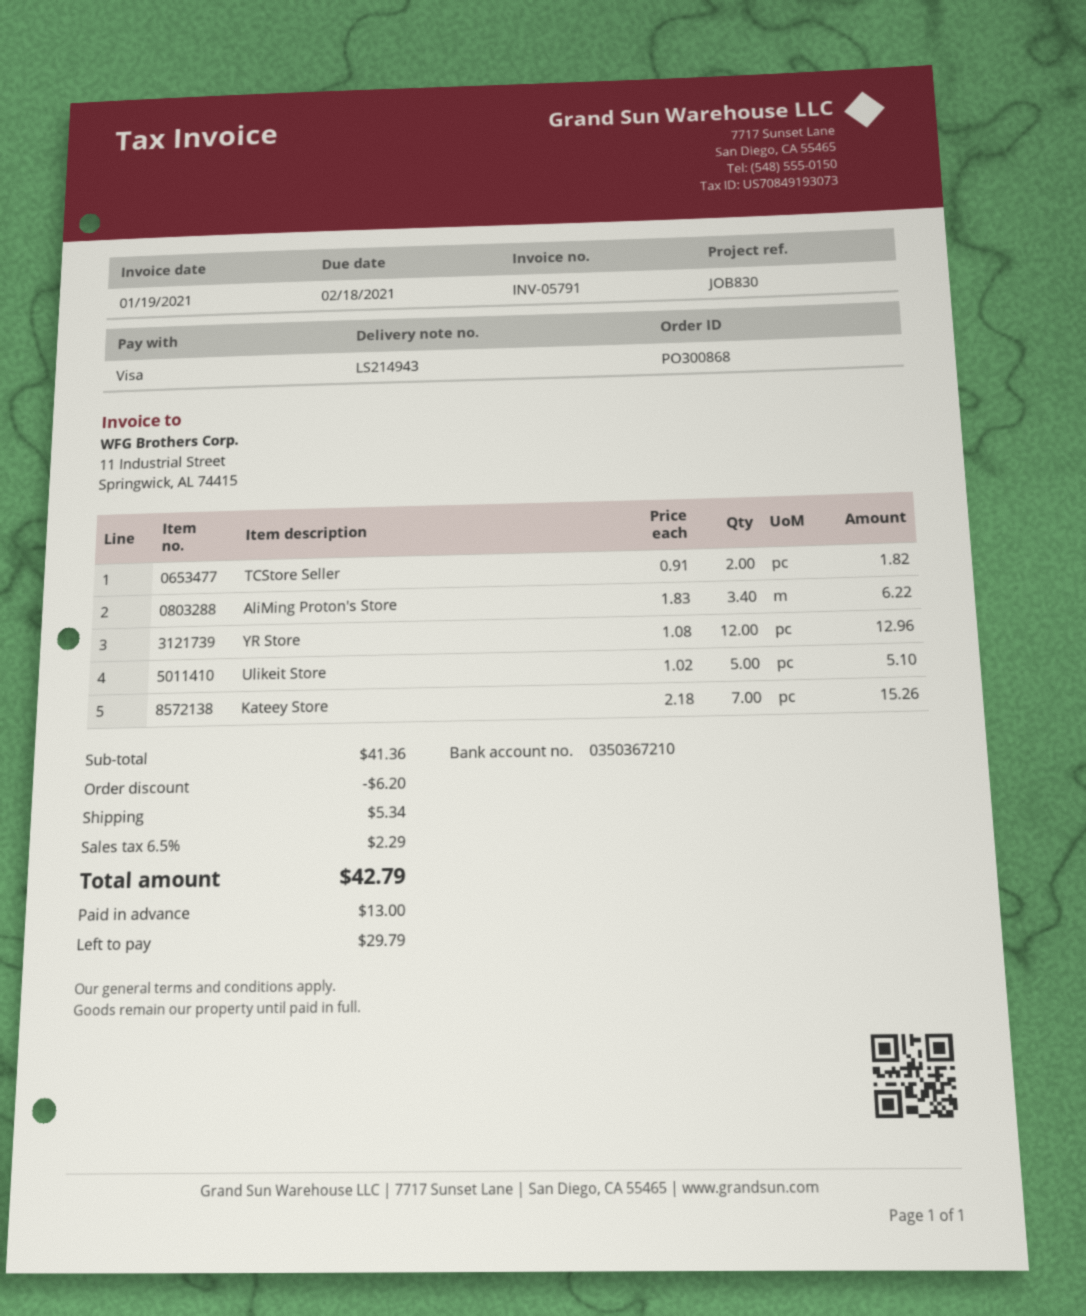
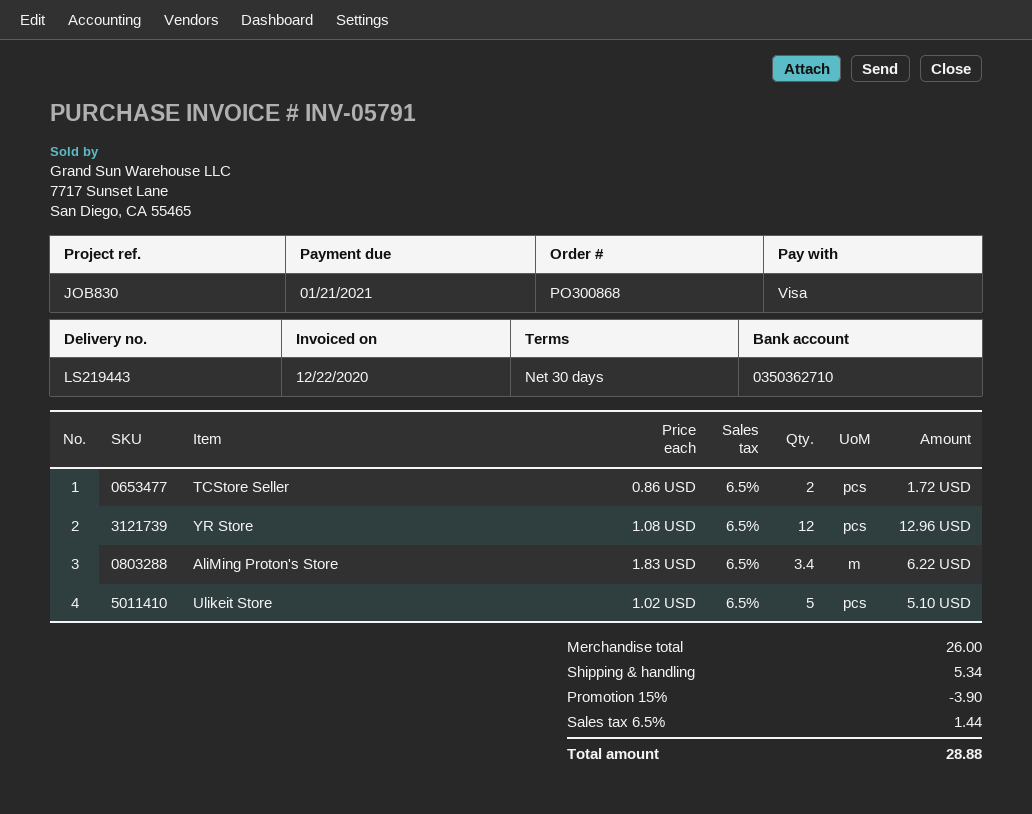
delivery note number: LS214943 -> LS219443
invoice date: 2021-01-19 -> 2020-12-22
due date: 2021-02-18 -> 2021-01-21
bank account: 0350367210 -> 0350362710
TCStore Seller: 2 x 0.91 = 1.82 -> 2 x 0.86 = 1.72
Kateey Store: 7 x 2.18 = 15.26 -> none
subtotal: 41.36 -> 26.00
discount: 6.20 -> 3.90
tax: 6.5% = 2.29 -> 6.5% = 1.44
total: 42.79 -> 28.88

